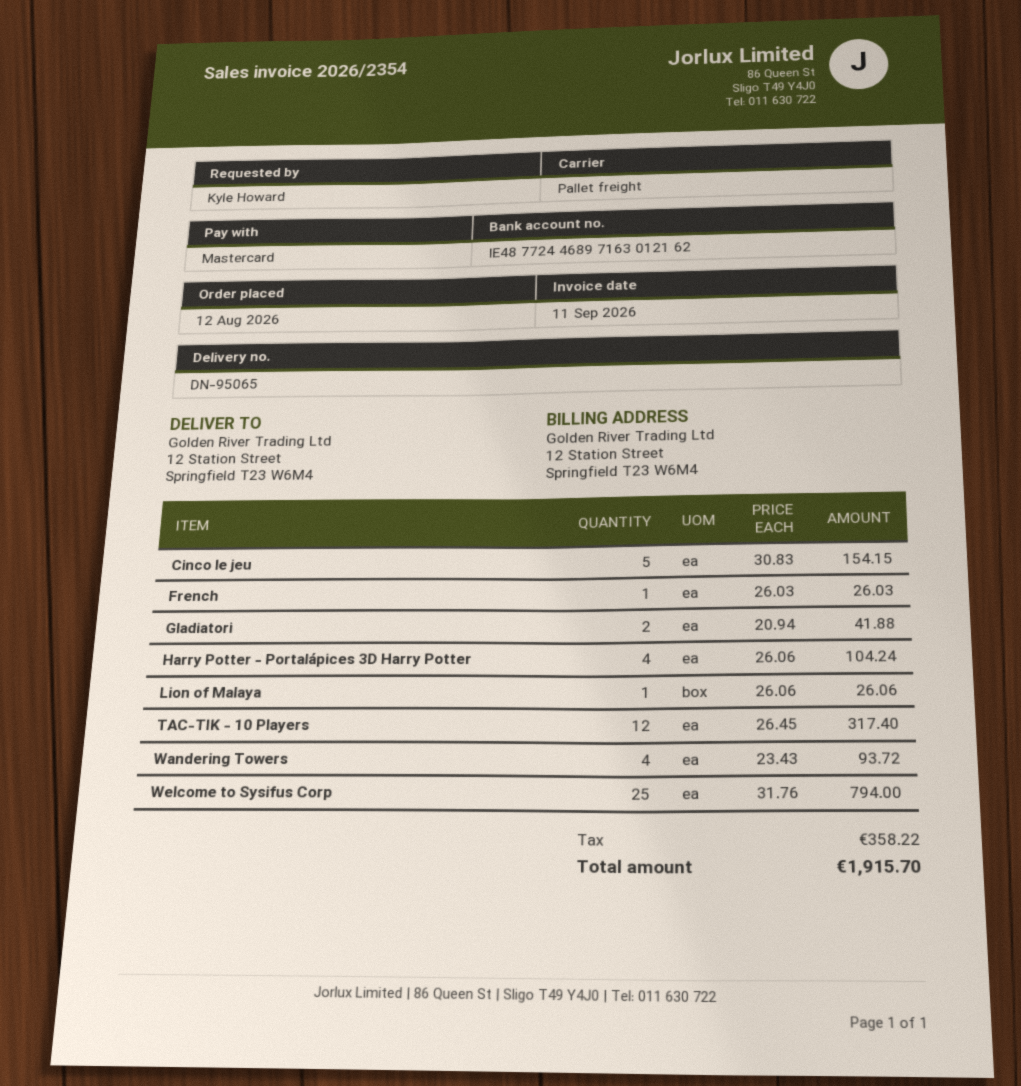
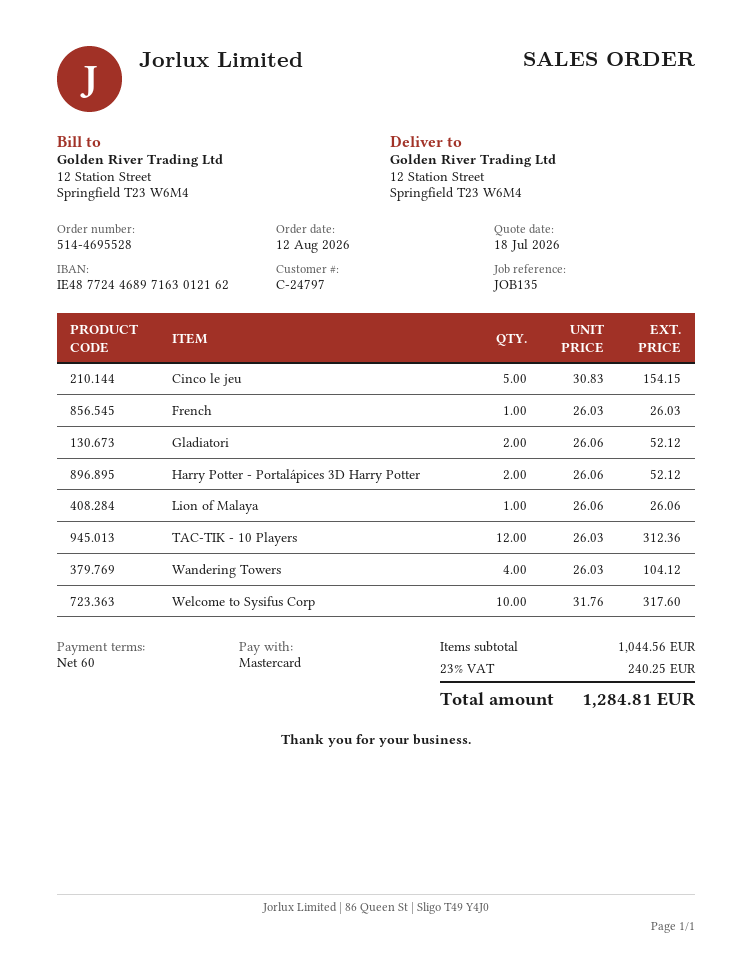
Gladiatori: 2 x 20.94 = 41.88 -> 2 x 26.06 = 52.12
Harry Potter - Portalápices 3D Harry Potter: 4 x 26.06 = 104.24 -> 2 x 26.06 = 52.12
TAC-TIK - 10 Players: 12 x 26.45 = 317.40 -> 12 x 26.03 = 312.36
Wandering Towers: 4 x 23.43 = 93.72 -> 4 x 26.03 = 104.12
Welcome to Sysifus Corp: 25 x 31.76 = 794.00 -> 10 x 31.76 = 317.60
tax: 358.22 -> 240.25
total: 1915.70 -> 1284.81

